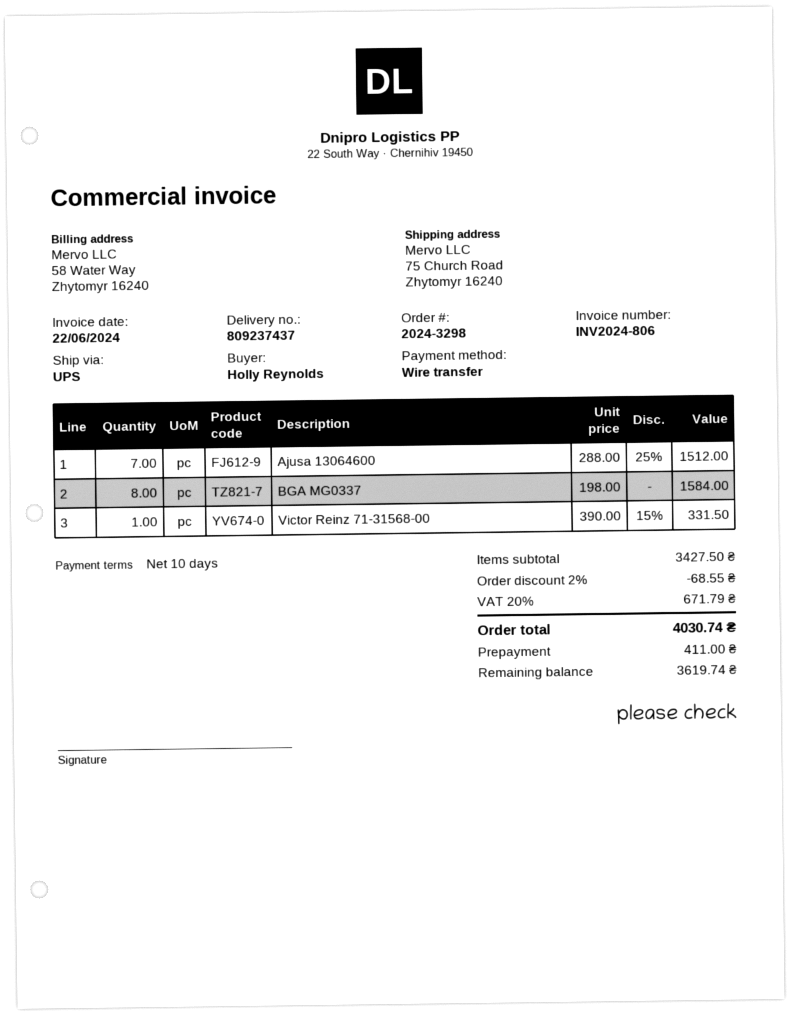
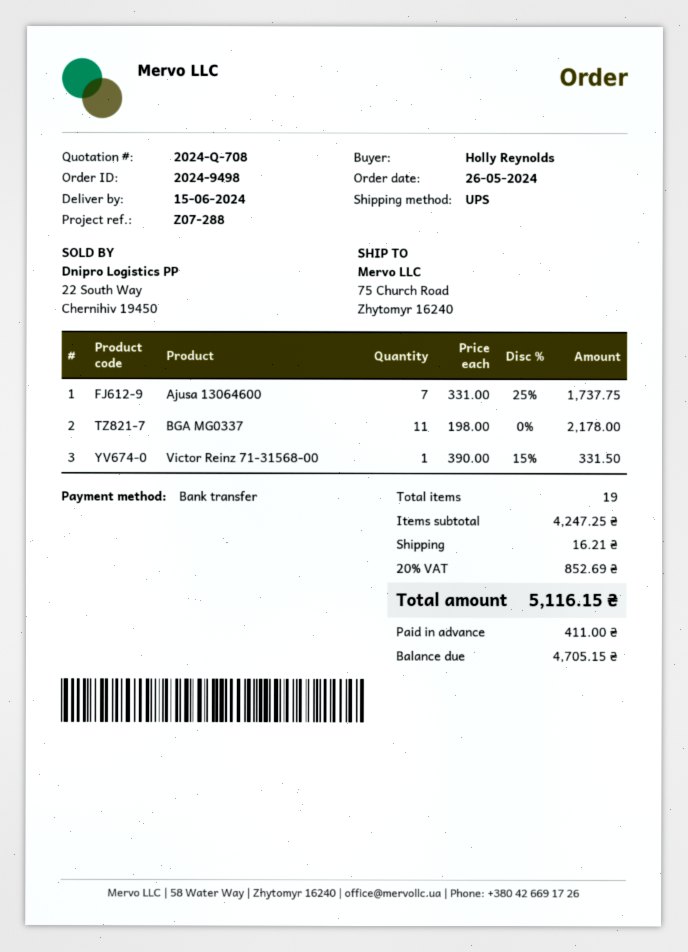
order number: 2024-3298 -> 2024-9498
Ajusa 13064600: 7 x 288.00 - 25% = 1512.00 -> 7 x 331.00 - 25% = 1737.75
BGA MG0337: 8 x 198.00 = 1584.00 -> 11 x 198.00 = 2178.00
subtotal: 3427.50 -> 4247.25
discount: 2% = 68.55 -> none
shipping: none -> 16.21
tax: 20% = 671.79 -> 20% = 852.69
total: 4030.74 -> 5116.15
balance: 3619.74 -> 4705.15

